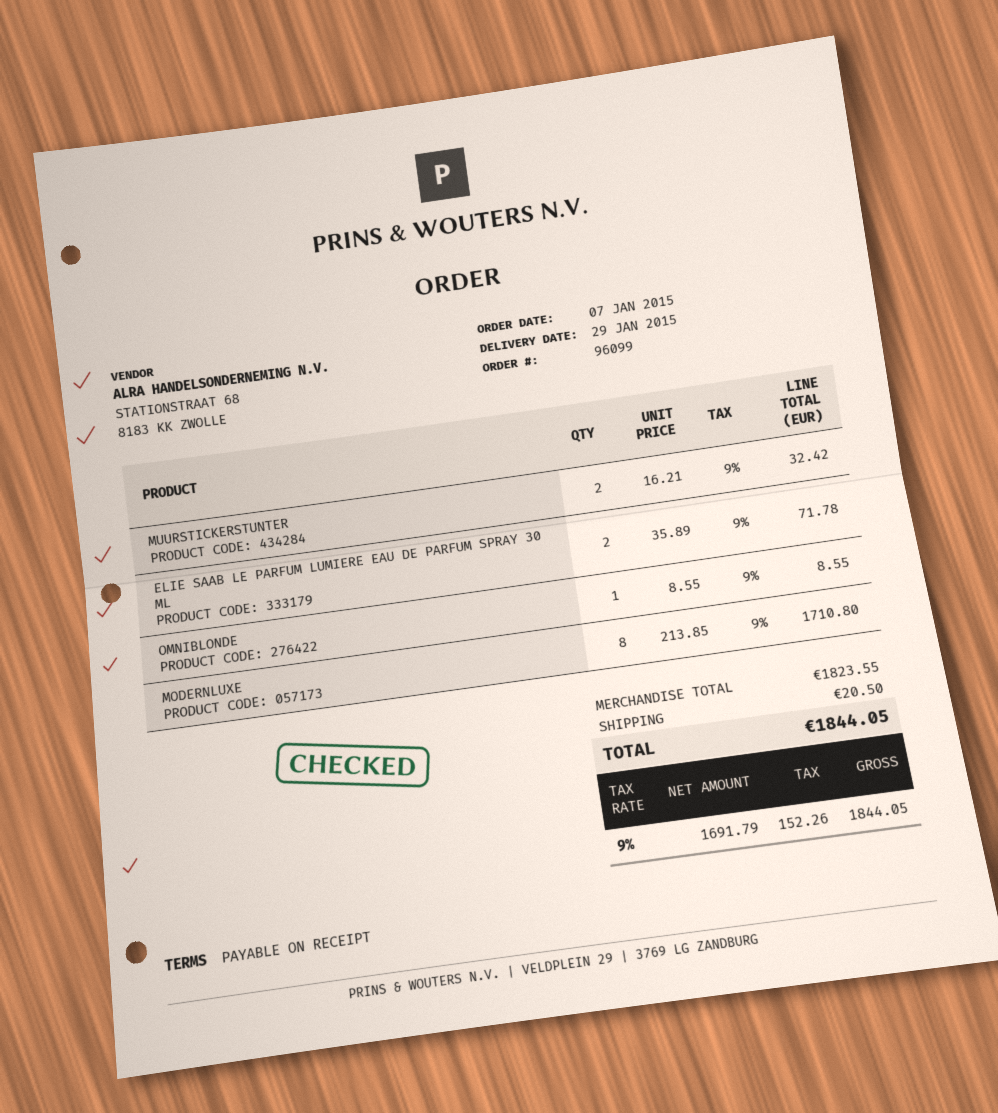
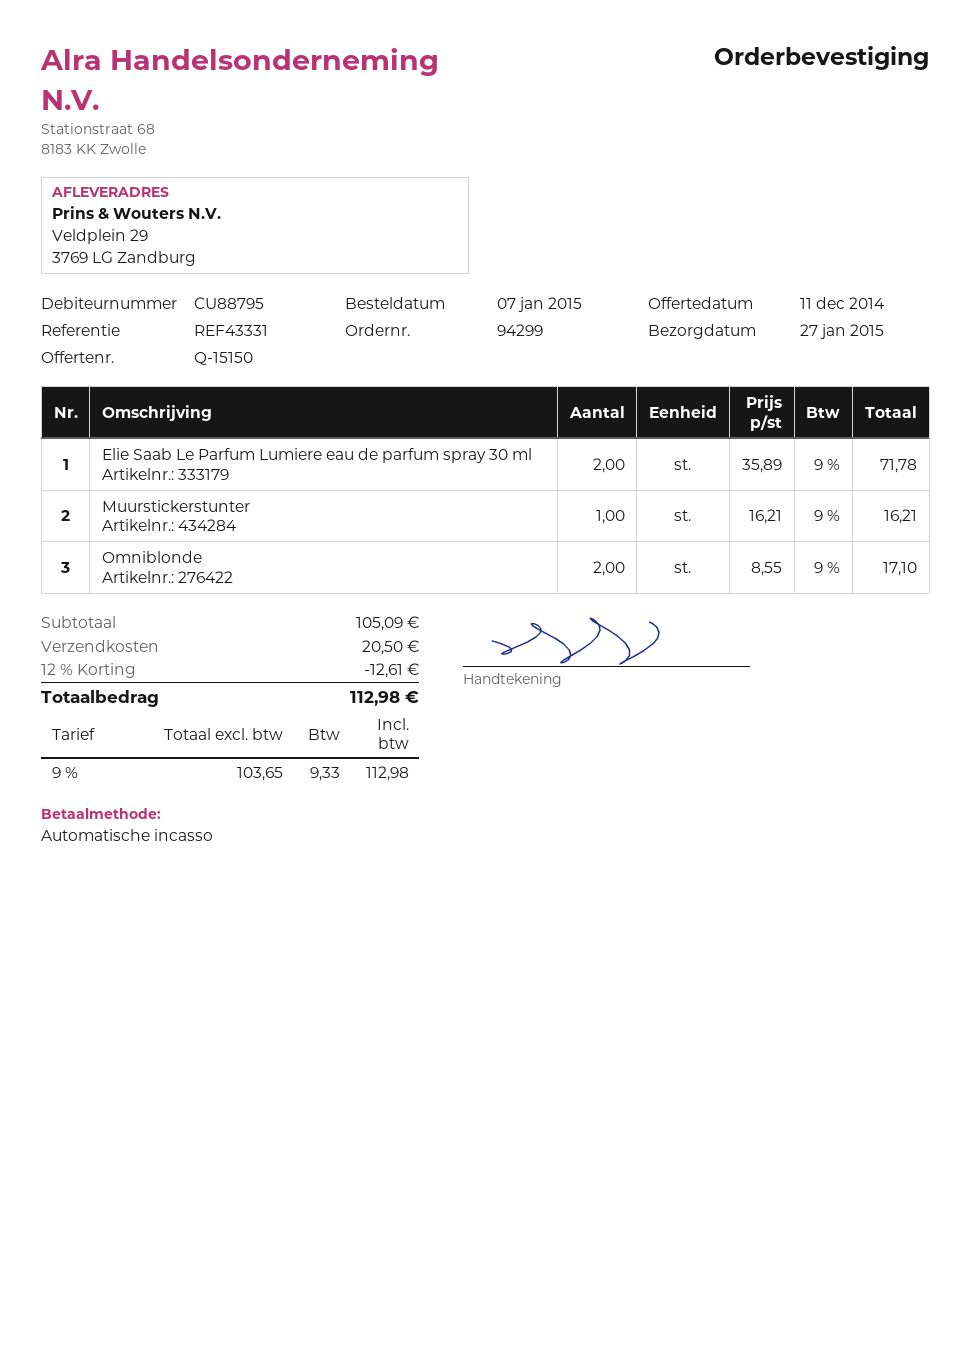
order number: 96099 -> 94299
delivery date: 2015-01-29 -> 2015-01-27
MUURSTICKERSTUNTER: 2 x 16.21 = 32.42 -> 1 x 16.21 = 16.21
OMNIBLONDE: 1 x 8.55 = 8.55 -> 2 x 8.55 = 17.10
MODERNLUXE: 8 x 213.85 = 1710.80 -> none
subtotal: 1823.55 -> 105.09
discount: none -> 12% = 12.61
net: 1691.79 -> 103.65
tax: 9% = 152.26 -> 9% = 9.33
total: 1844.05 -> 112.98

